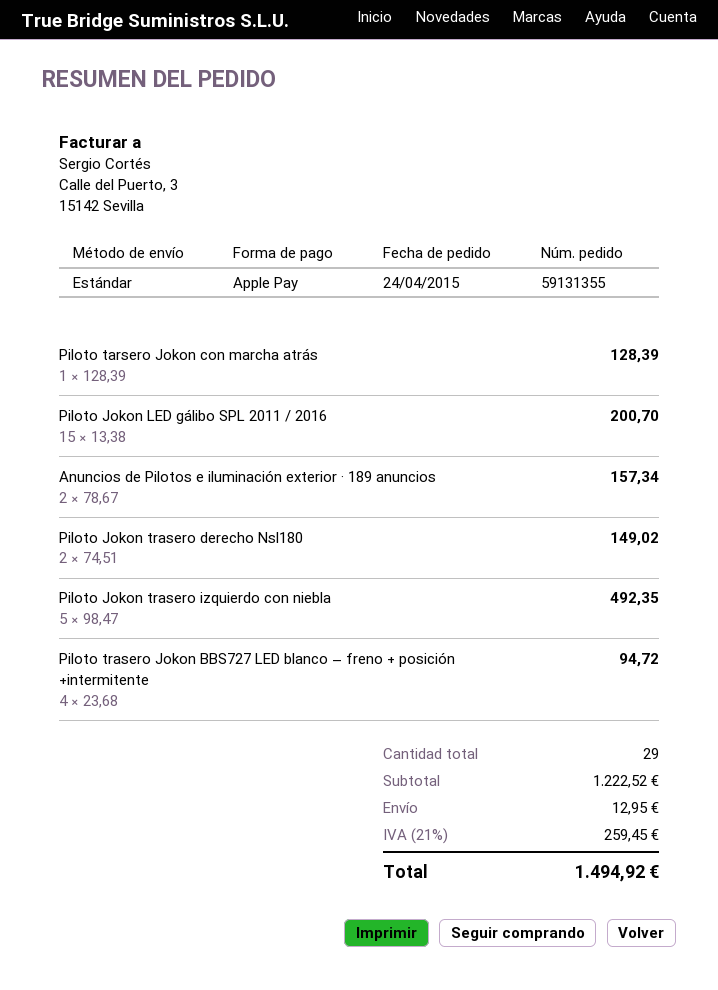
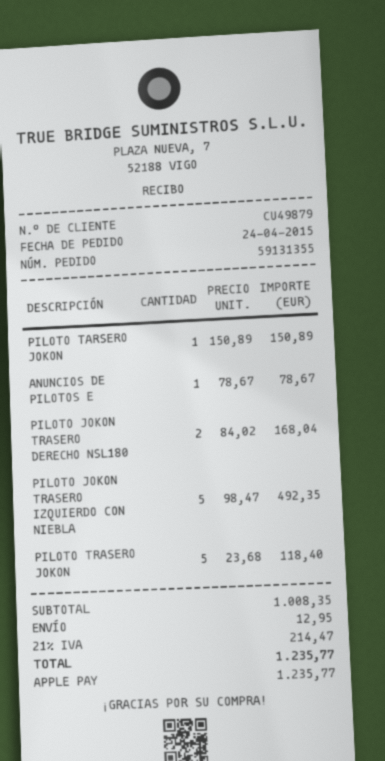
Piloto tarsero Jokon con marcha atrás: 1 x 128.39 = 128.39 -> 1 x 150.89 = 150.89
Piloto Jokon LED gálibo SPL 2011 / 2016: 15 x 13.38 = 200.70 -> none
Anuncios de Pilotos e iluminación exterior · 189 anuncios: 2 x 78.67 = 157.34 -> 1 x 78.67 = 78.67
Piloto Jokon trasero derecho Nsl180: 2 x 74.51 = 149.02 -> 2 x 84.02 = 168.04
Piloto trasero Jokon BBS727 LED blanco – freno + posición +intermitente: 4 x 23.68 = 94.72 -> 5 x 23.68 = 118.40
subtotal: 1222.52 -> 1008.35
tax: 21% = 259.45 -> 21% = 214.47
total: 1494.92 -> 1235.77

